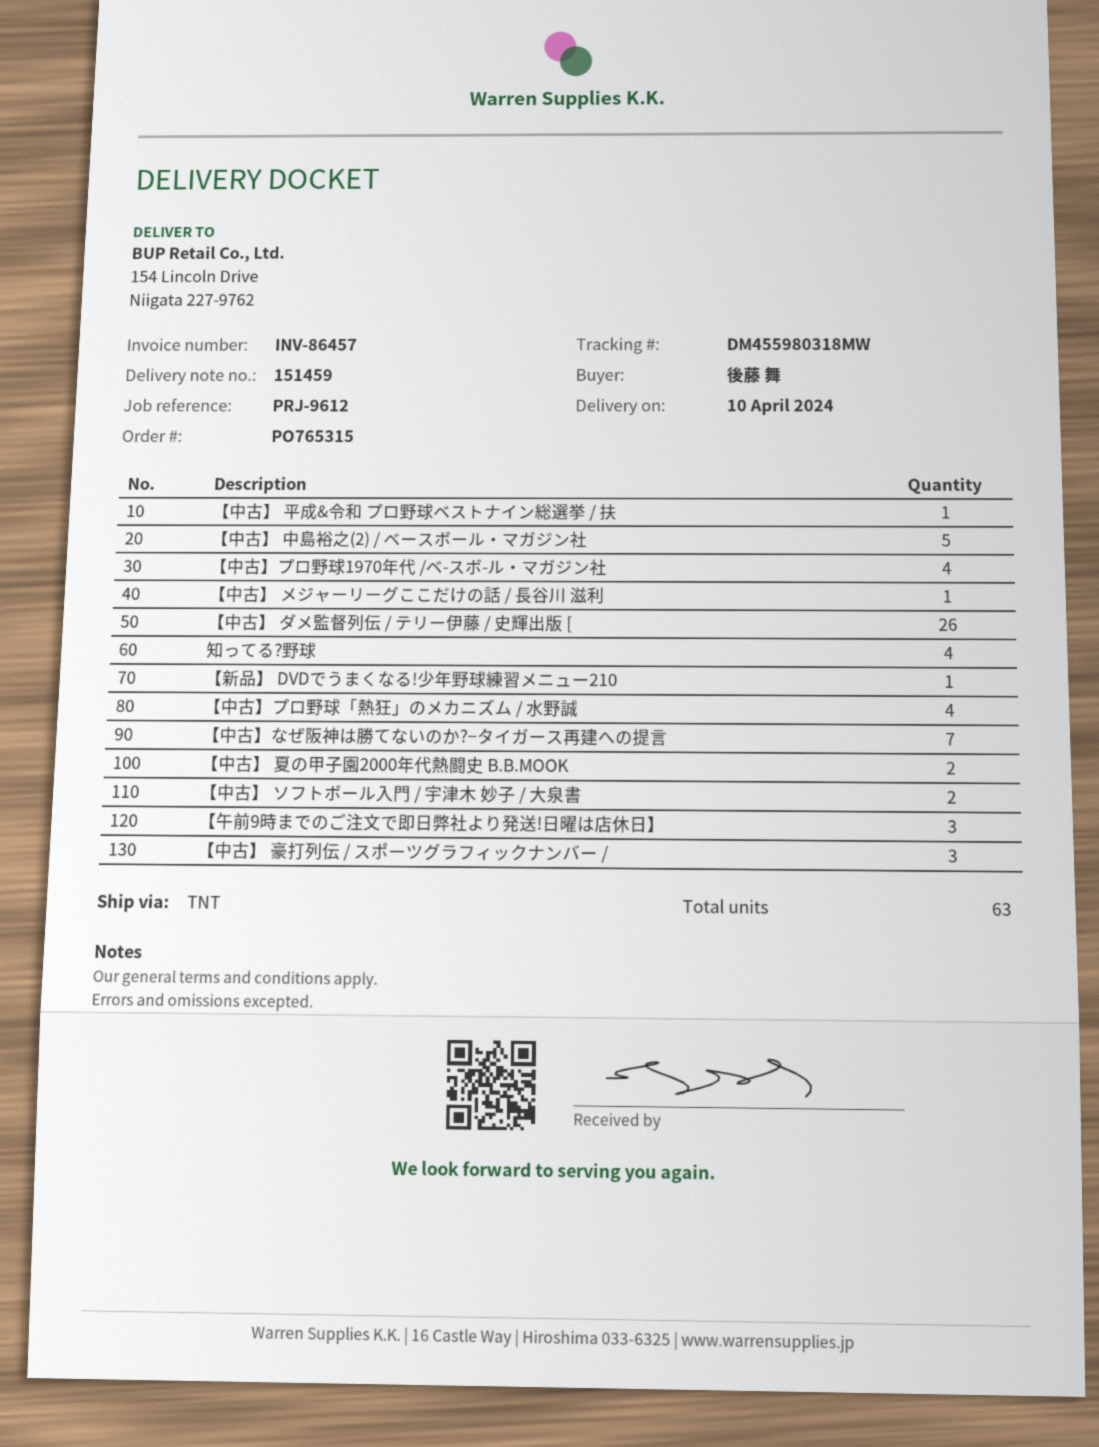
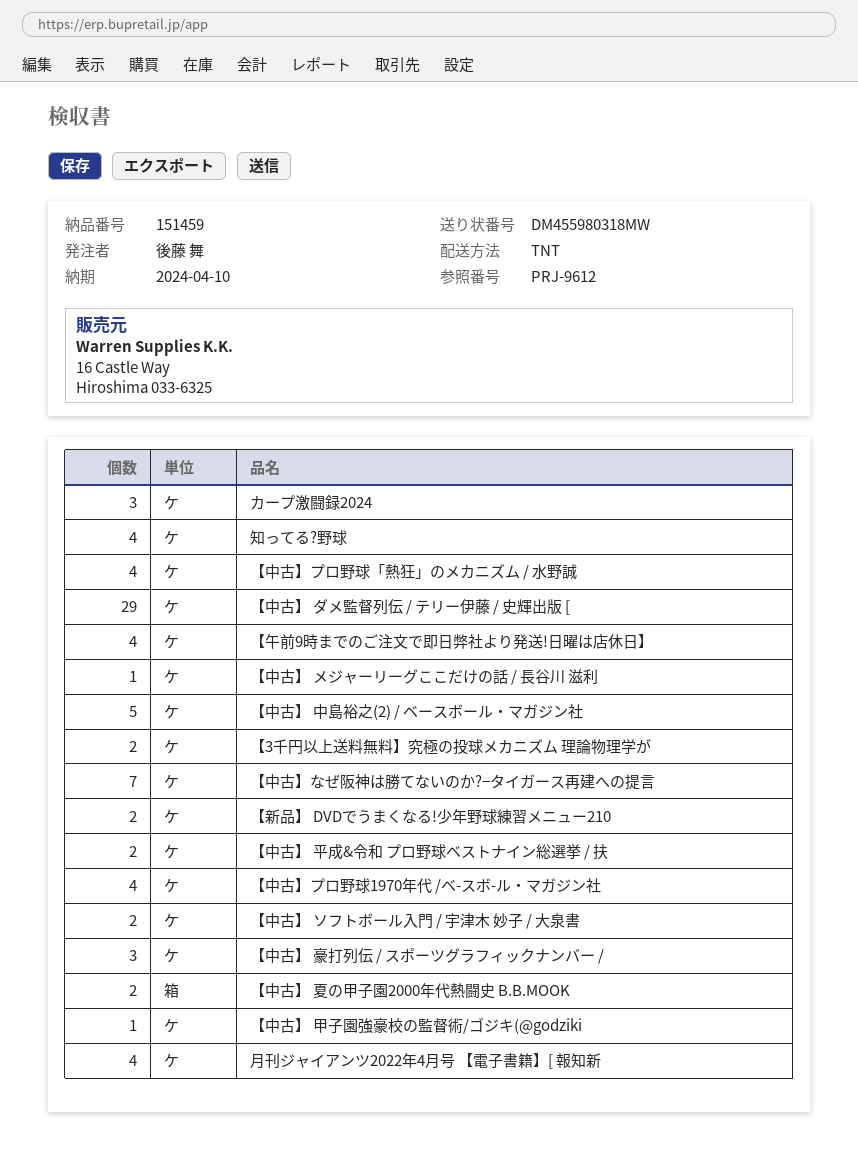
【中古】 平成&令和 プロ野球ベストナイン総選挙 / 扶: 1 -> 2
【中古】 ダメ監督列伝 / テリー伊藤 / 史輝出版 [: 26 -> 29
【新品】 DVDでうまくなる!少年野球練習メニュー210: 1 -> 2
【午前9時までのご注文で即日弊社より発送!日曜は店休日】: 3 -> 4
カープ激闘録2024: none -> 3
【3千円以上送料無料】究極の投球メカニズム 理論物理学が: none -> 2
【中古】 甲子園強豪校の監督術/ゴジキ(@godziki: none -> 1
月刊ジャイアンツ2022年4月号 【電子書籍】[ 報知新: none -> 4

